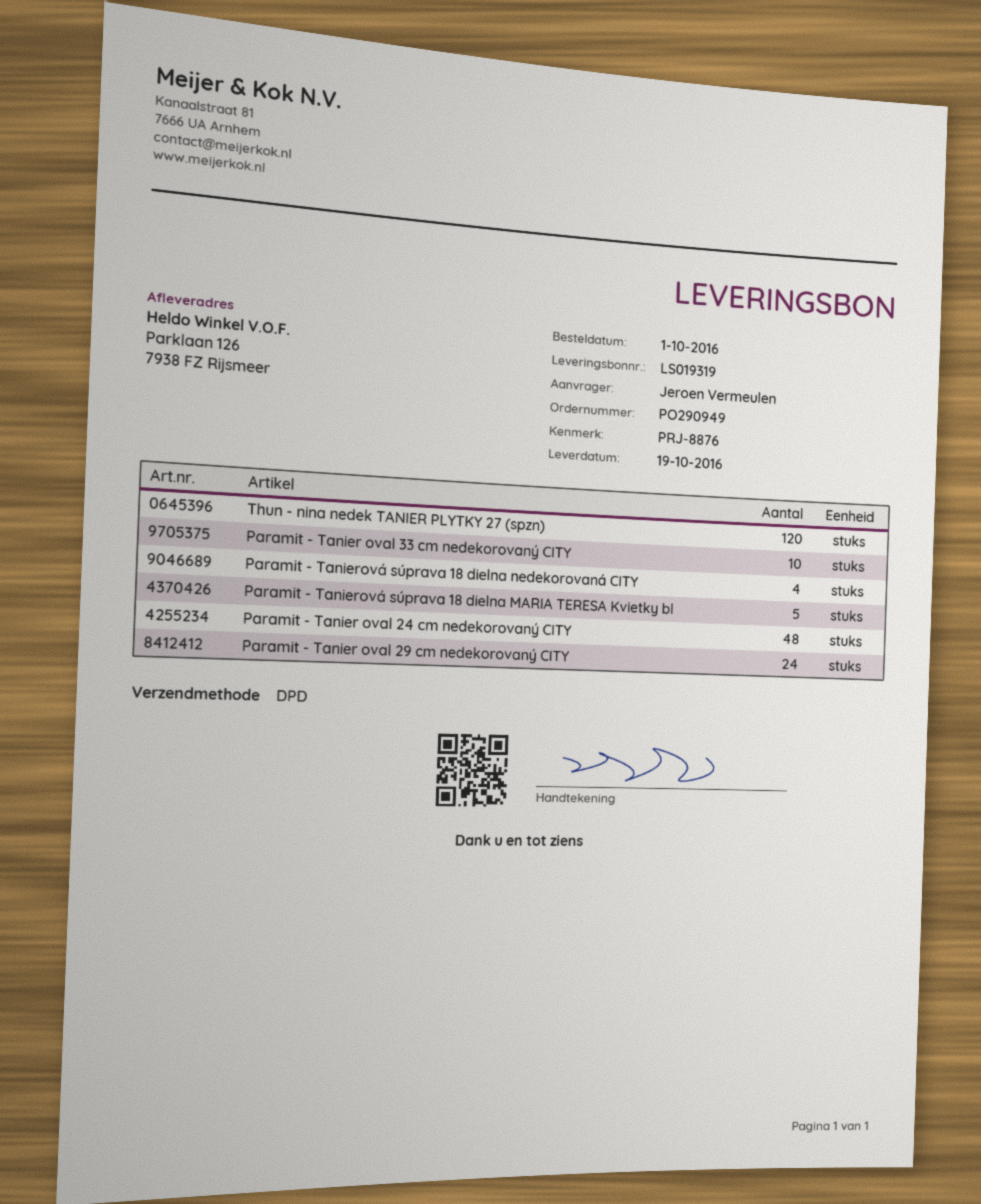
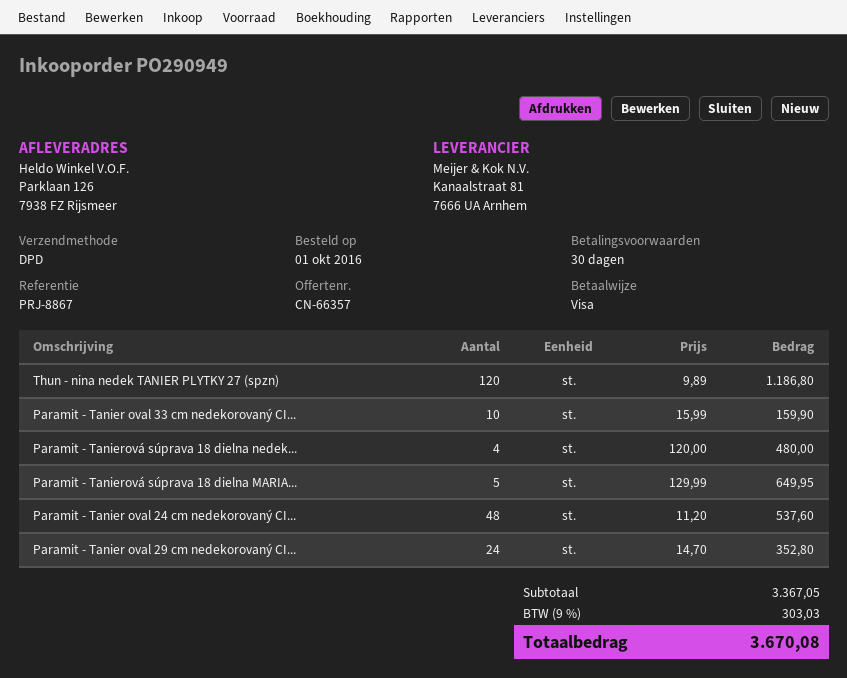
reference: PRJ-8876 -> PRJ-8867

